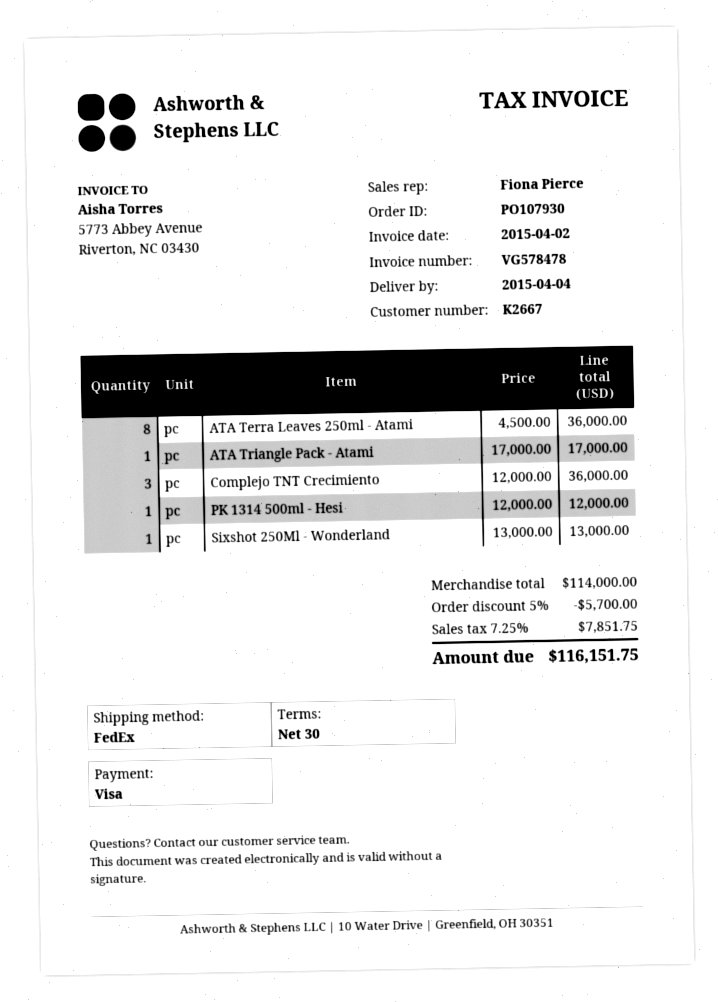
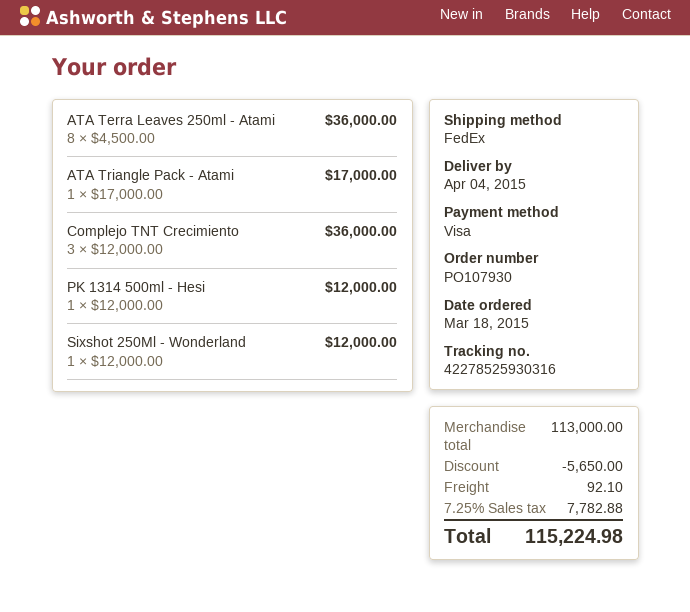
Sixshot 250Ml - Wonderland: 1 x 13000.00 = 13000.00 -> 1 x 12000.00 = 12000.00
subtotal: 114000.00 -> 113000.00
discount: 5700.00 -> 5650.00
shipping: none -> 92.10
tax: 7.25% = 7851.75 -> 7.25% = 7782.88
total: 116151.75 -> 115224.98

